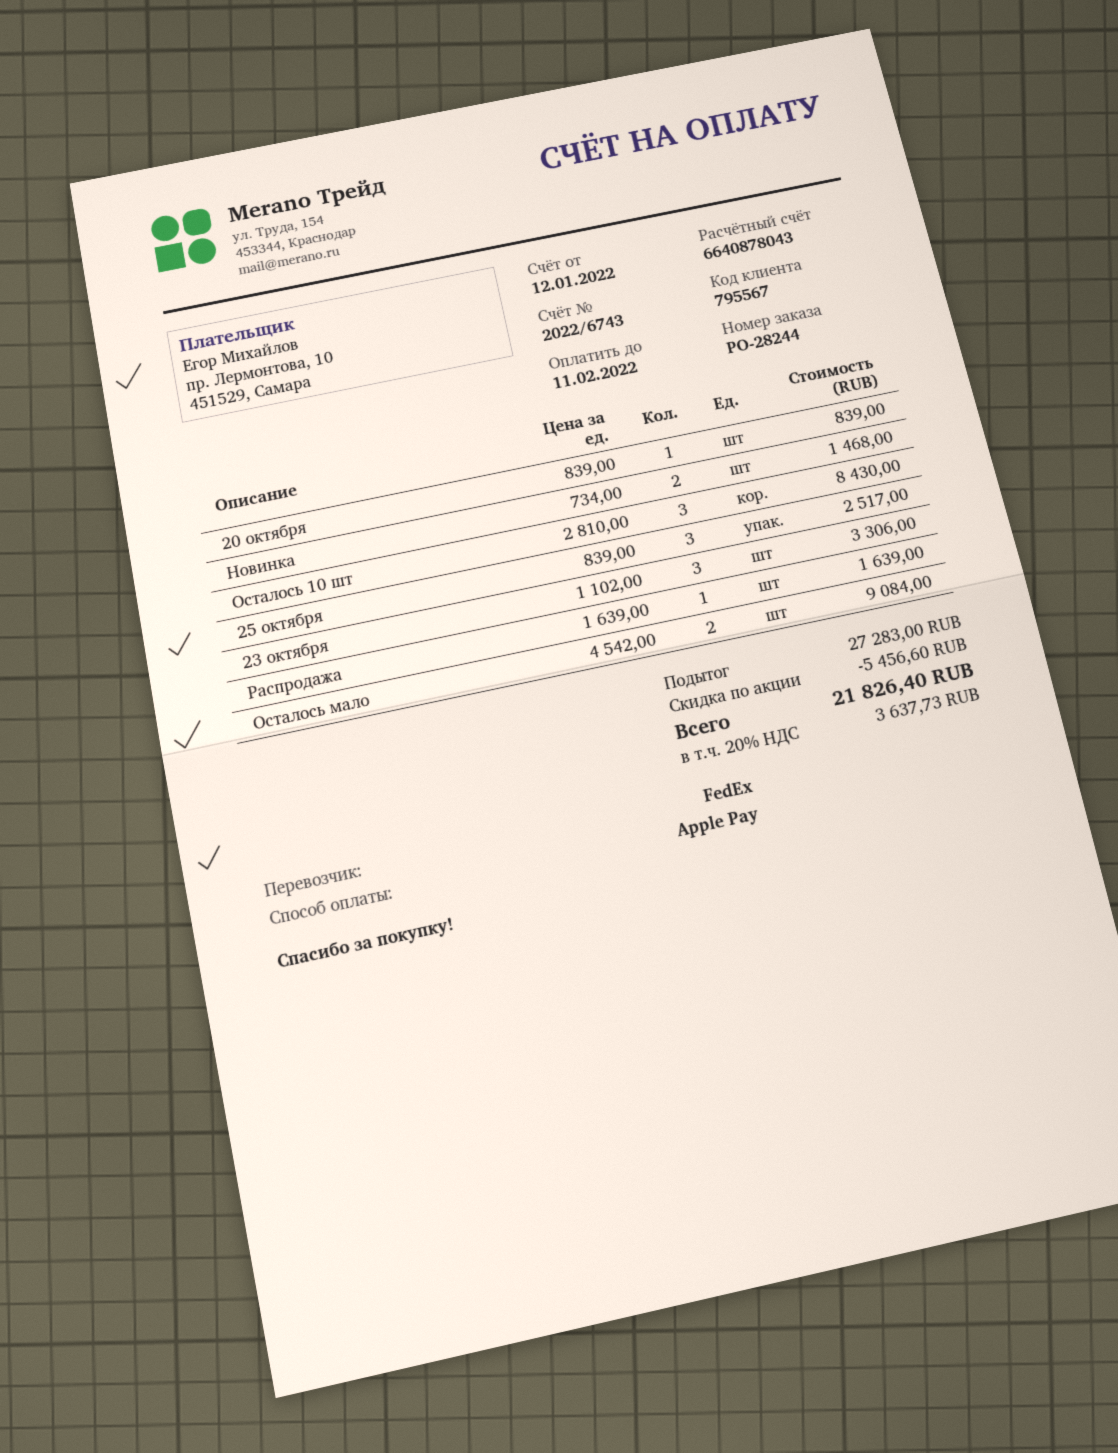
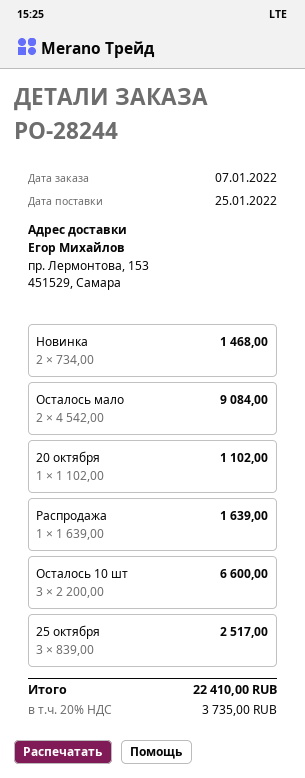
20 октября: 1 x 839.00 = 839.00 -> 1 x 1102.00 = 1102.00
Осталось 10 шт: 3 x 2810.00 = 8430.00 -> 3 x 2200.00 = 6600.00
23 октября: 3 x 1102.00 = 3306.00 -> none
discount: 5456.60 -> none
tax: 20% = 3637.73 -> 20% = 3735.00
total: 21826.40 -> 22410.00

